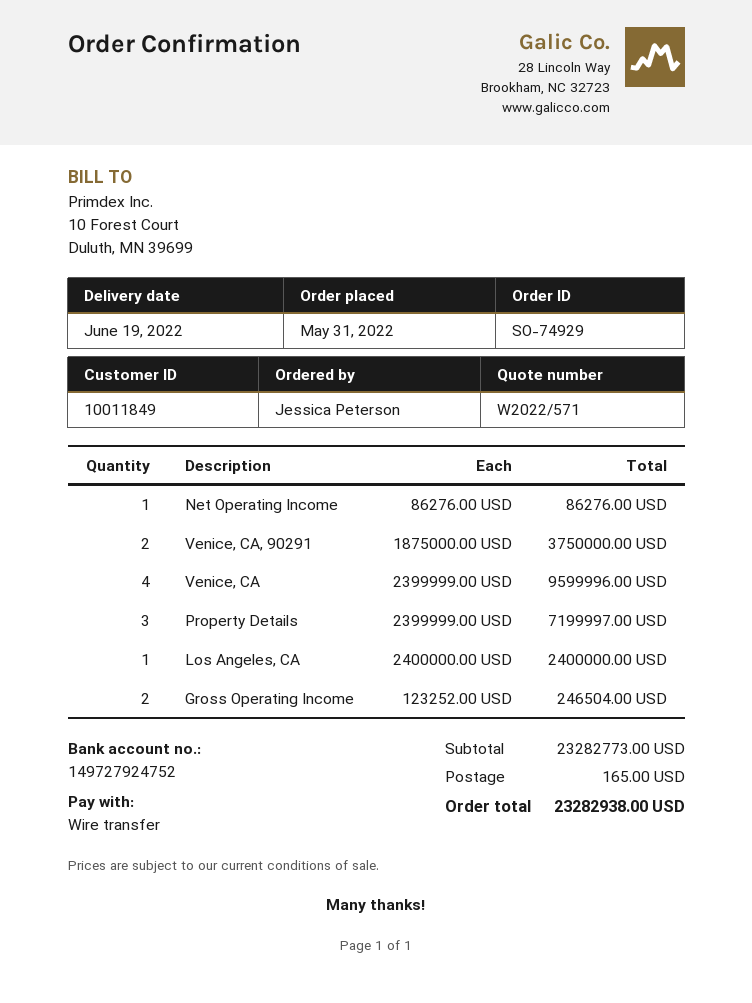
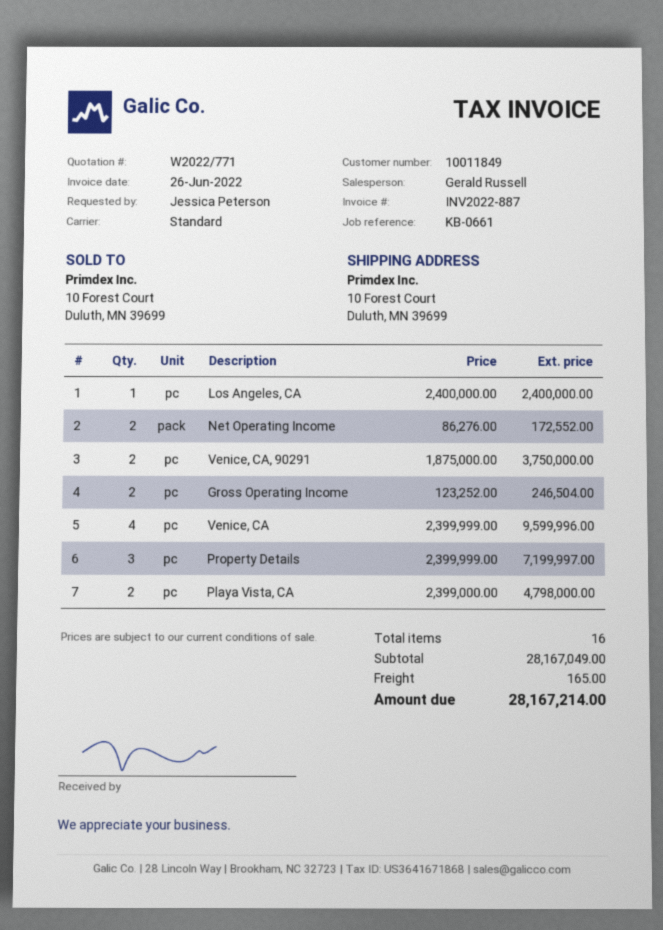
quote number: W2022/571 -> W2022/771
Net Operating Income: 1 x 86276.00 = 86276.00 -> 2 x 86276.00 = 172552.00
Playa Vista, CA: none -> 2 x 2399000.00 = 4798000.00
subtotal: 23282773.00 -> 28167049.00
total: 23282938.00 -> 28167214.00

